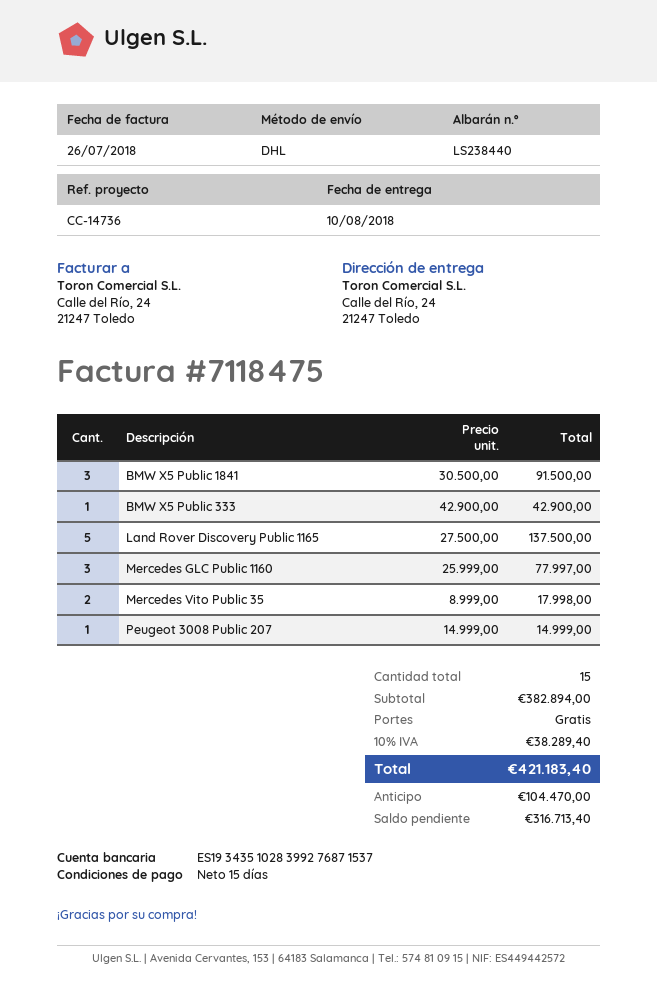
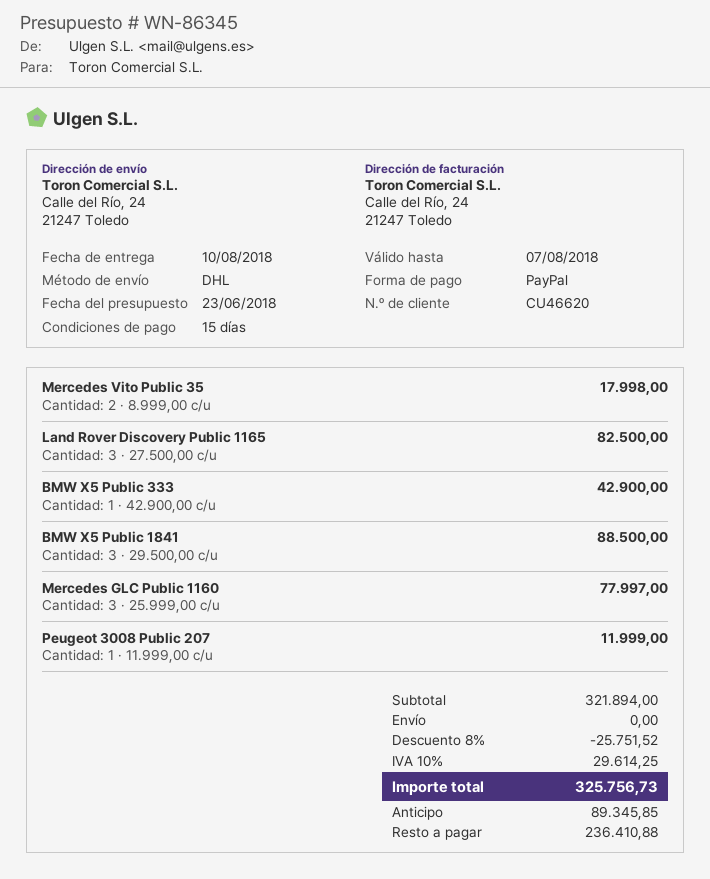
BMW X5 Public 1841: 3 x 30500.00 = 91500.00 -> 3 x 29500.00 = 88500.00
Land Rover Discovery Public 1165: 5 x 27500.00 = 137500.00 -> 3 x 27500.00 = 82500.00
Peugeot 3008 Public 207: 1 x 14999.00 = 14999.00 -> 1 x 11999.00 = 11999.00
subtotal: 382894.00 -> 321894.00
discount: none -> 8% = 25751.52
tax: 10% = 38289.40 -> 10% = 29614.25
total: 421183.40 -> 325756.73
deposit: 104470.00 -> 89345.85
balance: 316713.40 -> 236410.88

